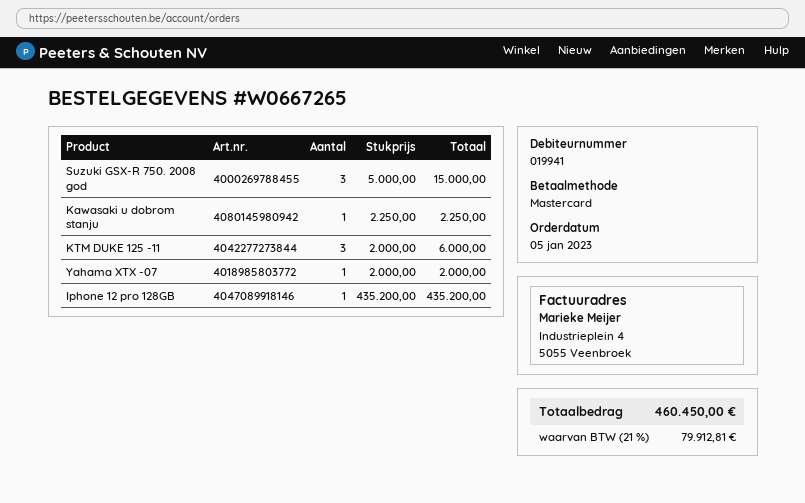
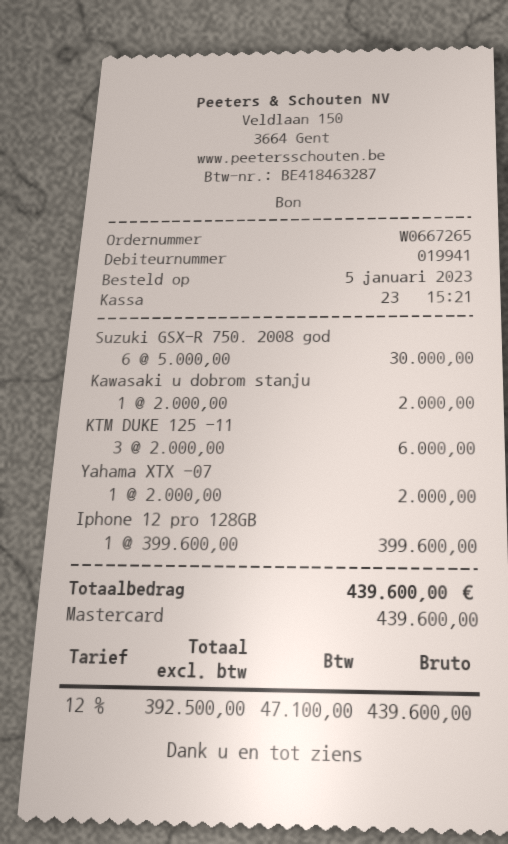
Suzuki GSX-R 750. 2008 god: 3 x 5000.00 = 15000.00 -> 6 x 5000.00 = 30000.00
Kawasaki u dobrom stanju: 1 x 2250.00 = 2250.00 -> 1 x 2000.00 = 2000.00
Iphone 12 pro 128GB: 1 x 435200.00 = 435200.00 -> 1 x 399600.00 = 399600.00
tax: 21% = 79912.81 -> 12% = 47100.00
total: 460450.00 -> 439600.00

